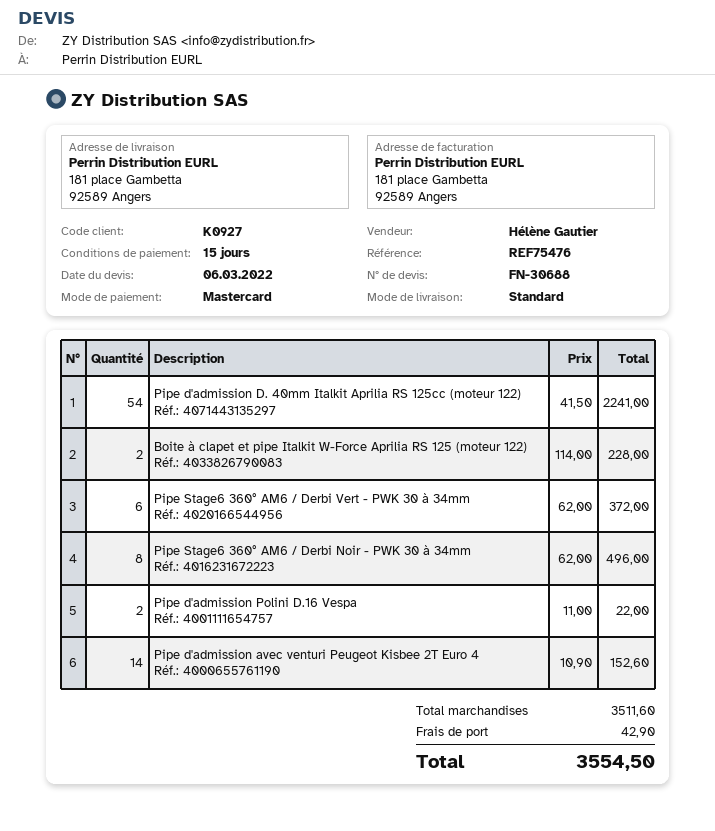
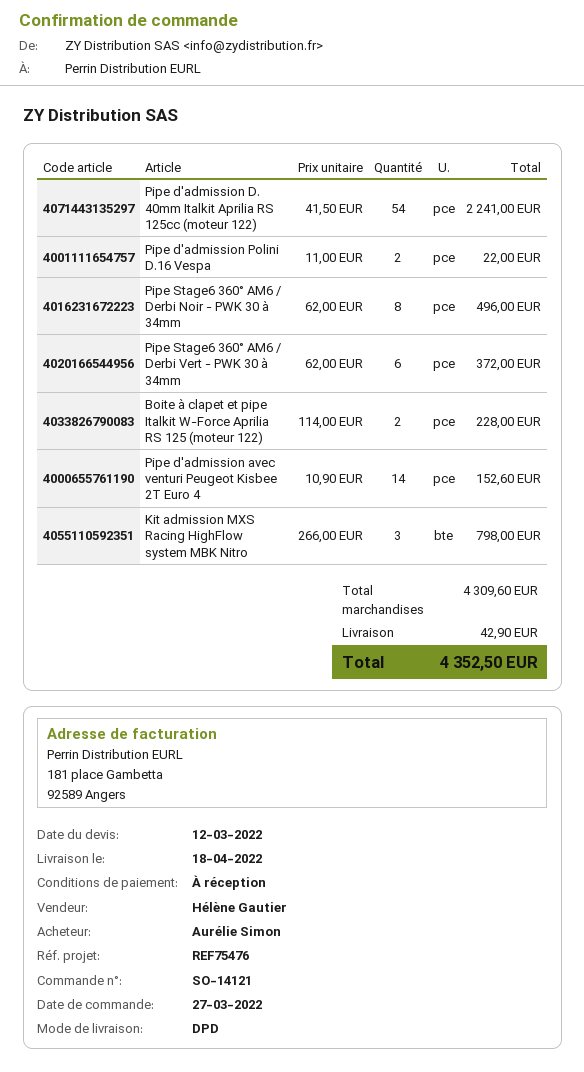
quote date: 2022-03-06 -> 2022-03-12
payment terms: 15 days -> on receipt
shipping method: standard -> DPD
Kit admission MXS Racing HighFlow system MBK Nitro: none -> 3 x 266.00 = 798.00
subtotal: 3511.60 -> 4309.60
total: 3554.50 -> 4352.50

